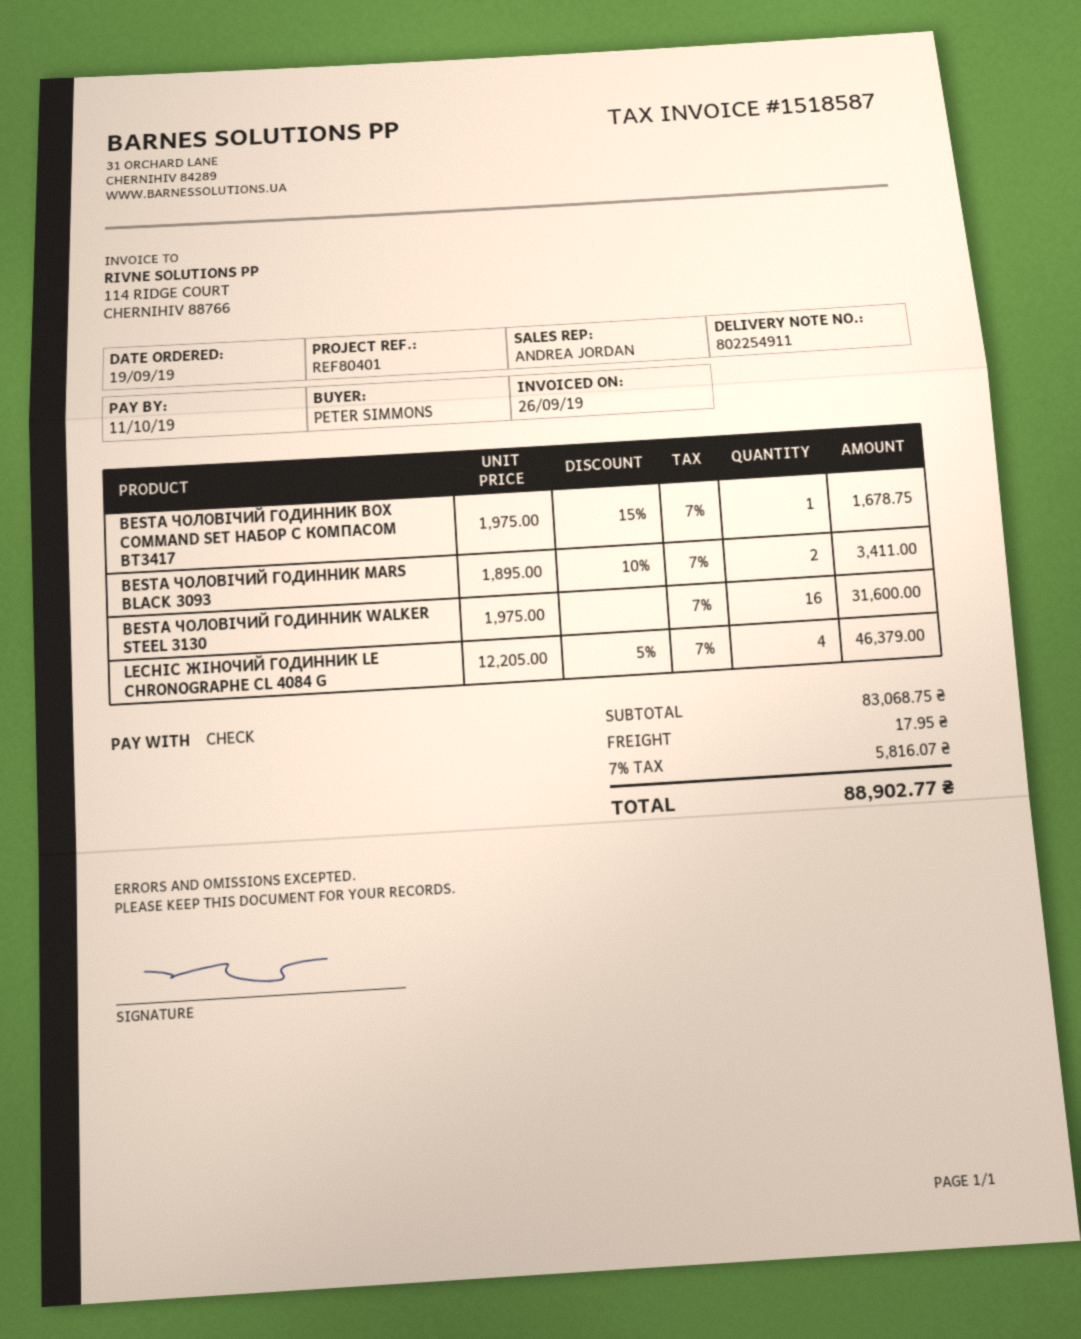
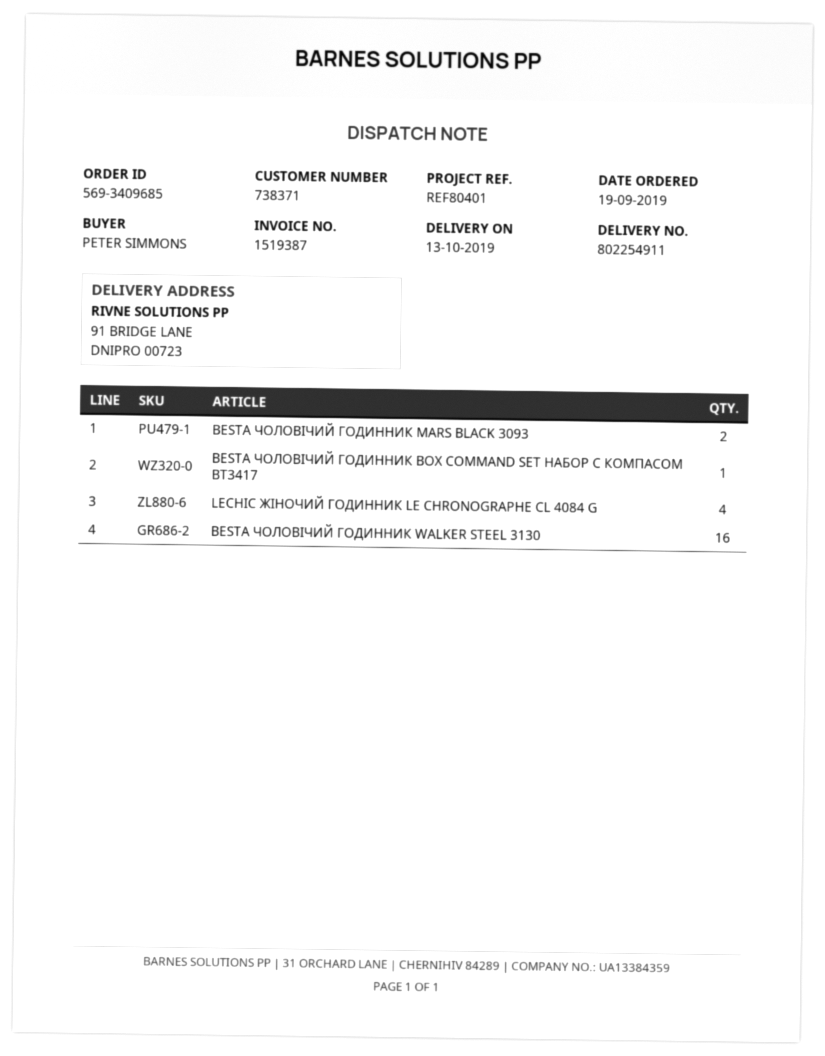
invoice number: 1518587 -> 1519387

